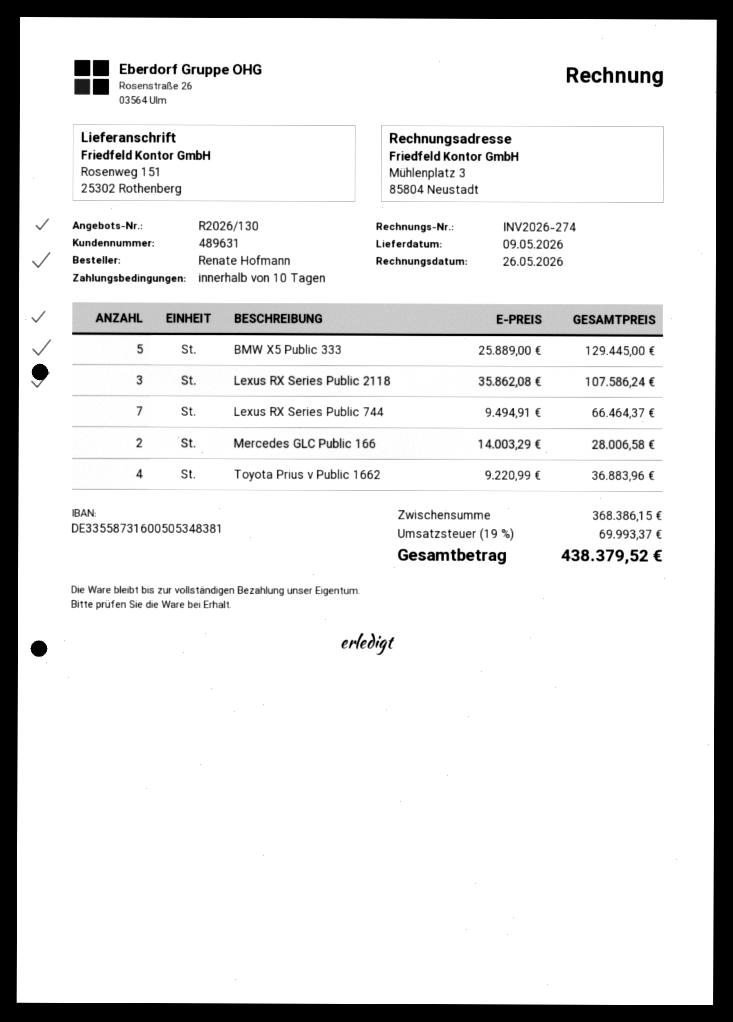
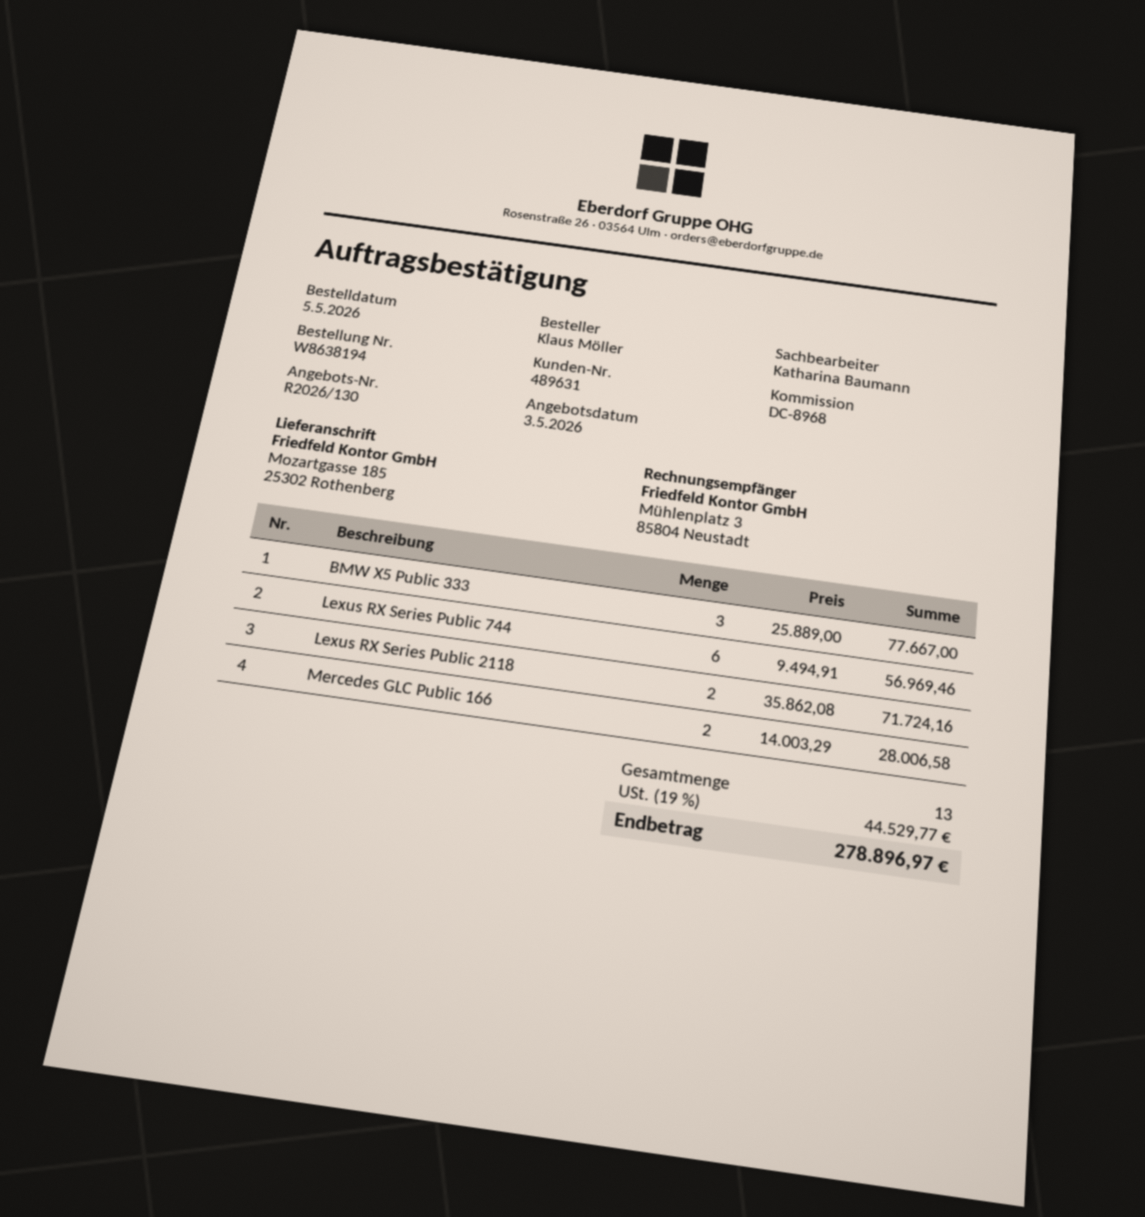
ordered by: Renate Hofmann -> Klaus Möller
ship to: Rosenweg 151, 25302 Rothenberg -> Mozartgasse 185, 25302 Rothenberg
BMW X5 Public 333: 5 x 25889.00 = 129445.00 -> 3 x 25889.00 = 77667.00
Lexus RX Series Public 2118: 3 x 35862.08 = 107586.24 -> 2 x 35862.08 = 71724.16
Lexus RX Series Public 744: 7 x 9494.91 = 66464.37 -> 6 x 9494.91 = 56969.46
Toyota Prius v Public 1662: 4 x 9220.99 = 36883.96 -> none
tax: 19% = 69993.37 -> 19% = 44529.77
total: 438379.52 -> 278896.97

